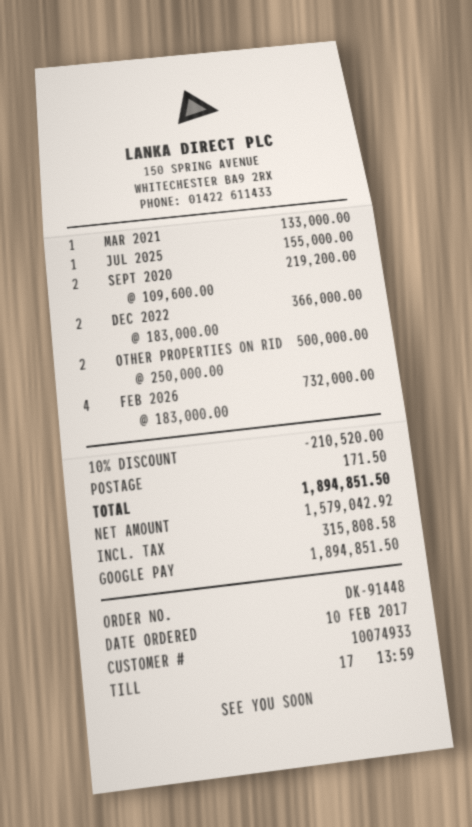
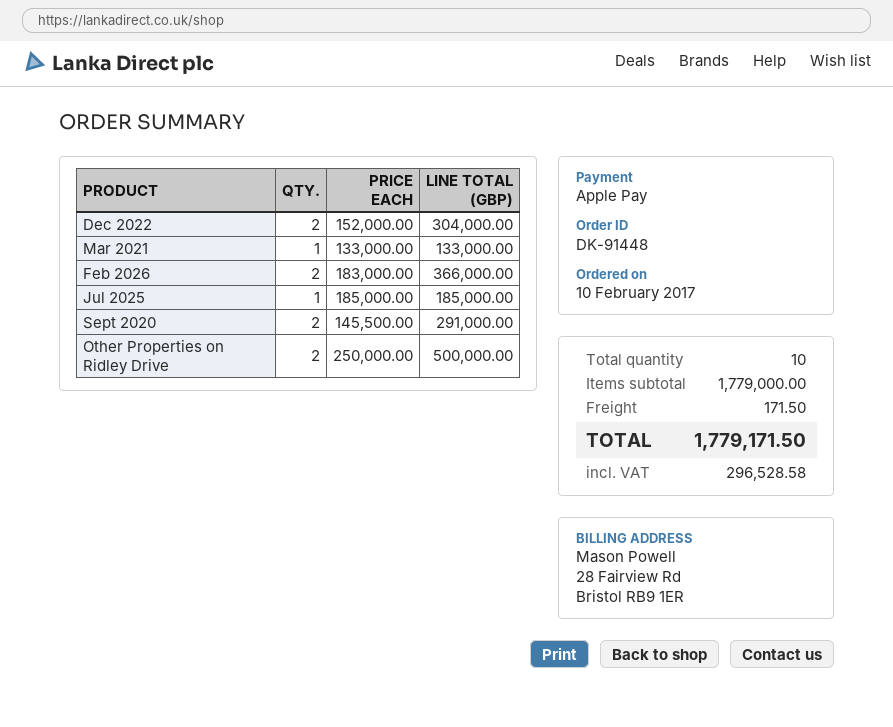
payment method: Google Pay -> Apple Pay
JUL 2025: 1 x 155000.00 = 155000.00 -> 1 x 185000.00 = 185000.00
SEPT 2020: 2 x 109600.00 = 219200.00 -> 2 x 145500.00 = 291000.00
DEC 2022: 2 x 183000.00 = 366000.00 -> 2 x 152000.00 = 304000.00
FEB 2026: 4 x 183000.00 = 732000.00 -> 2 x 183000.00 = 366000.00
discount: 10% = 210520.00 -> none
tax: 315808.58 -> 296528.58
total: 1894851.50 -> 1779171.50

